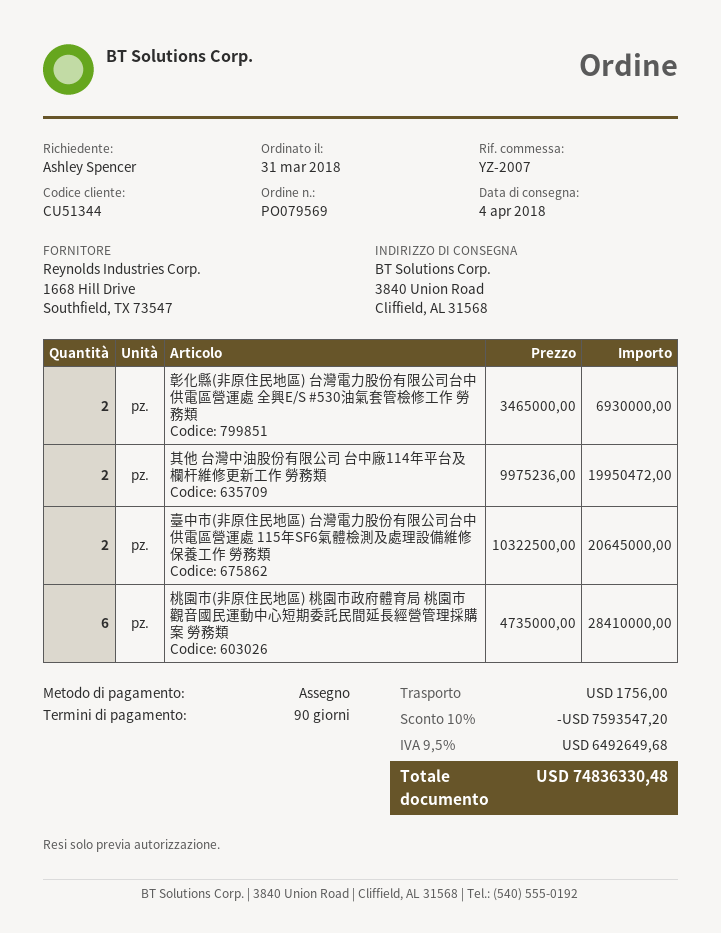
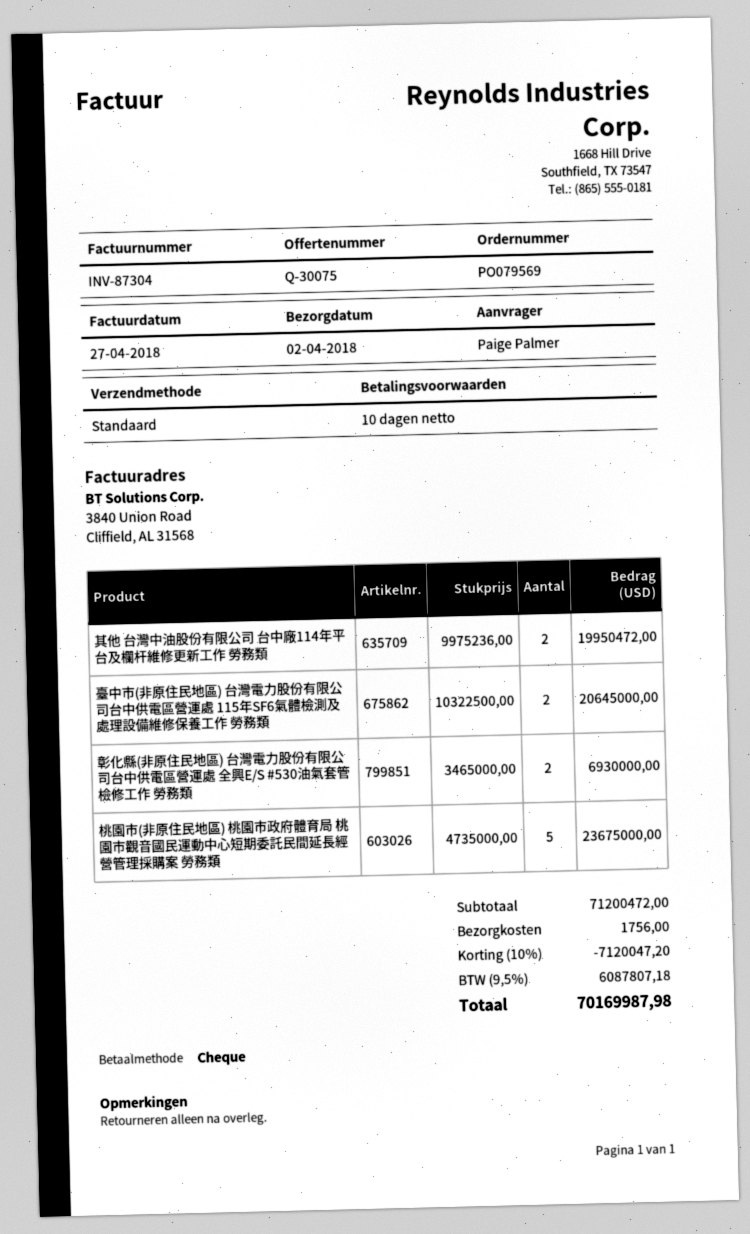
delivery date: 2018-04-04 -> 2018-04-02
payment terms: 90 days -> 10 days
ordered by: Ashley Spencer -> Paige Palmer
桃園市(非原住民地區) 桃園市政府體育局 桃園市觀音國民運動中心短期委託民間延長經營管理採購案 勞務類: 6 x 4735000.00 = 28410000.00 -> 5 x 4735000.00 = 23675000.00
discount: 10% = 7593547.20 -> 10% = 7120047.20
tax: 9.5% = 6492649.68 -> 9.5% = 6087807.18
total: 74836330.48 -> 70169987.98

